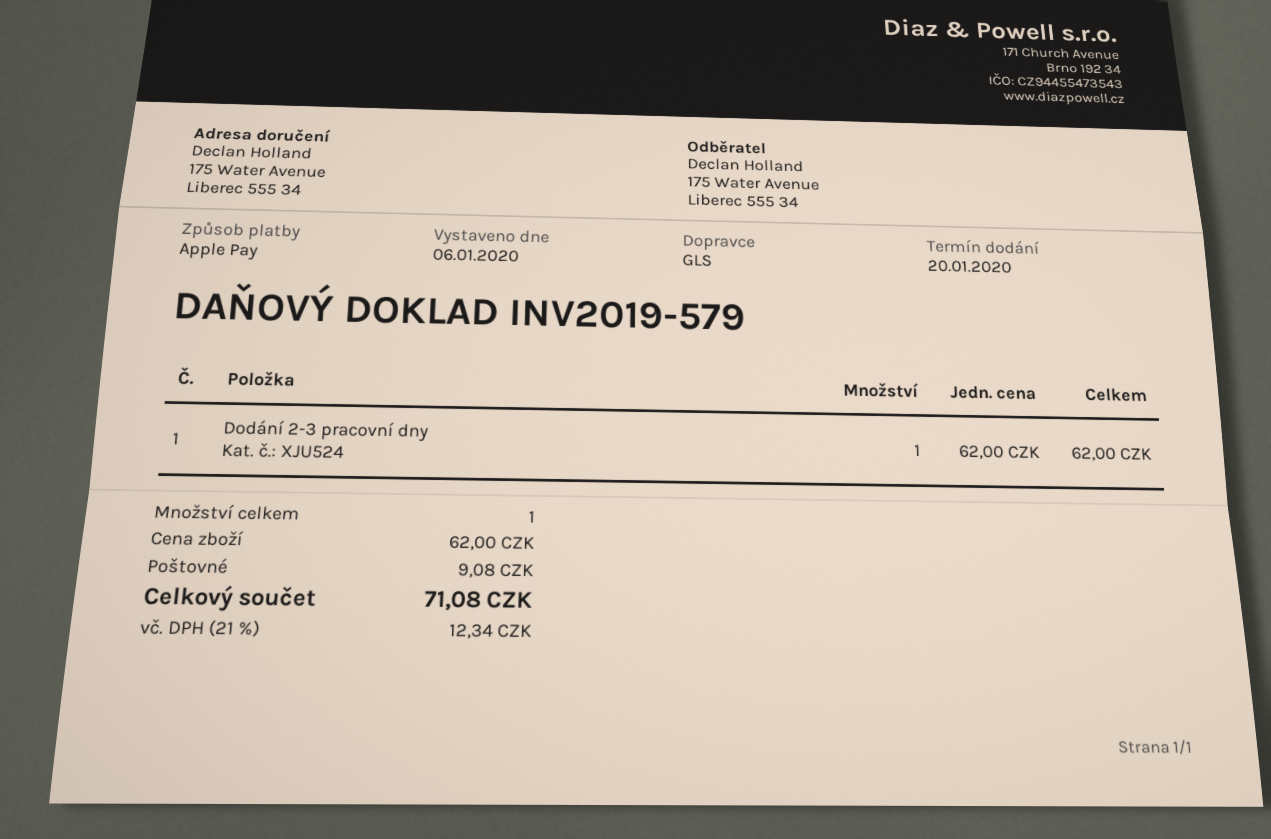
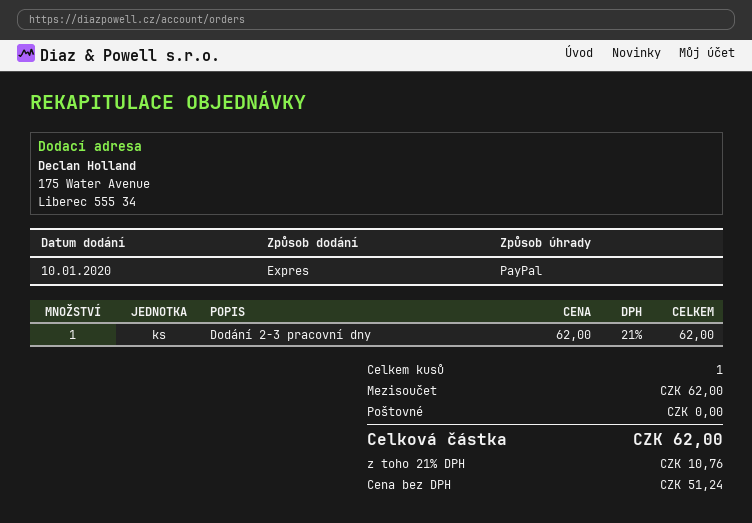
delivery date: 2020-01-20 -> 2020-01-10
payment method: Apple Pay -> PayPal
shipping method: GLS -> express
shipping: 9.08 -> 0.00
tax: 21% = 12.34 -> 21% = 10.76
total: 71.08 -> 62.00

